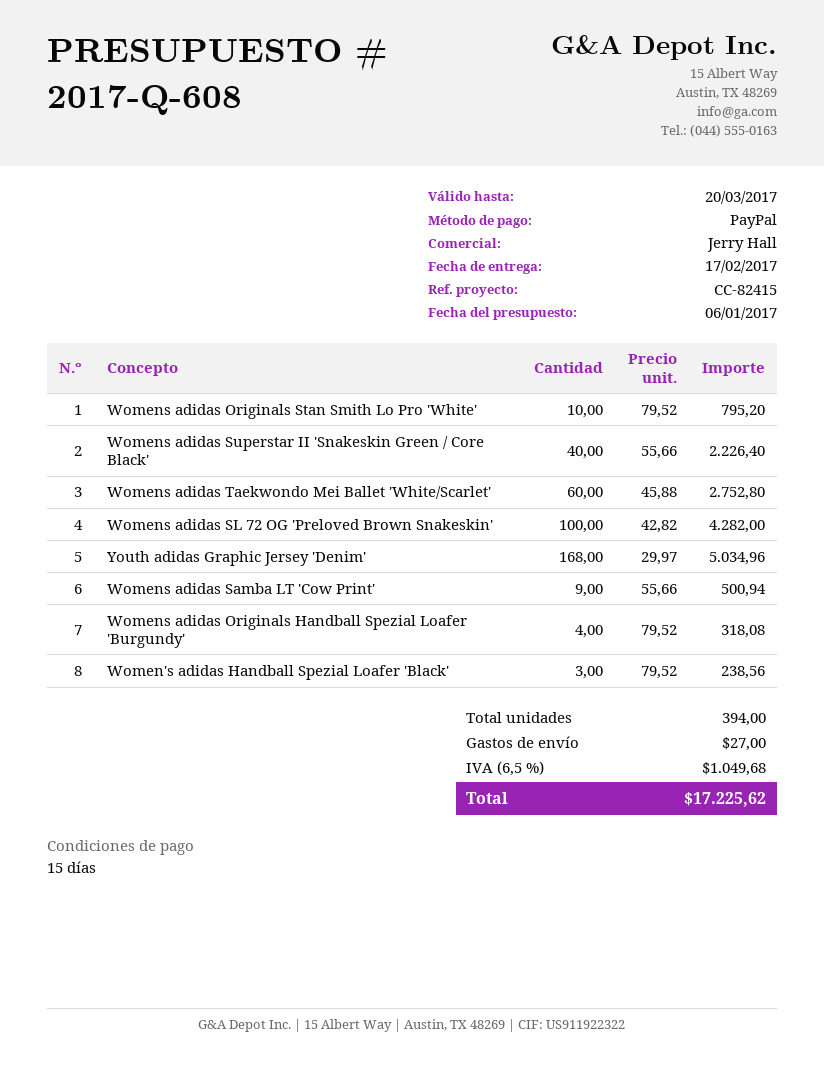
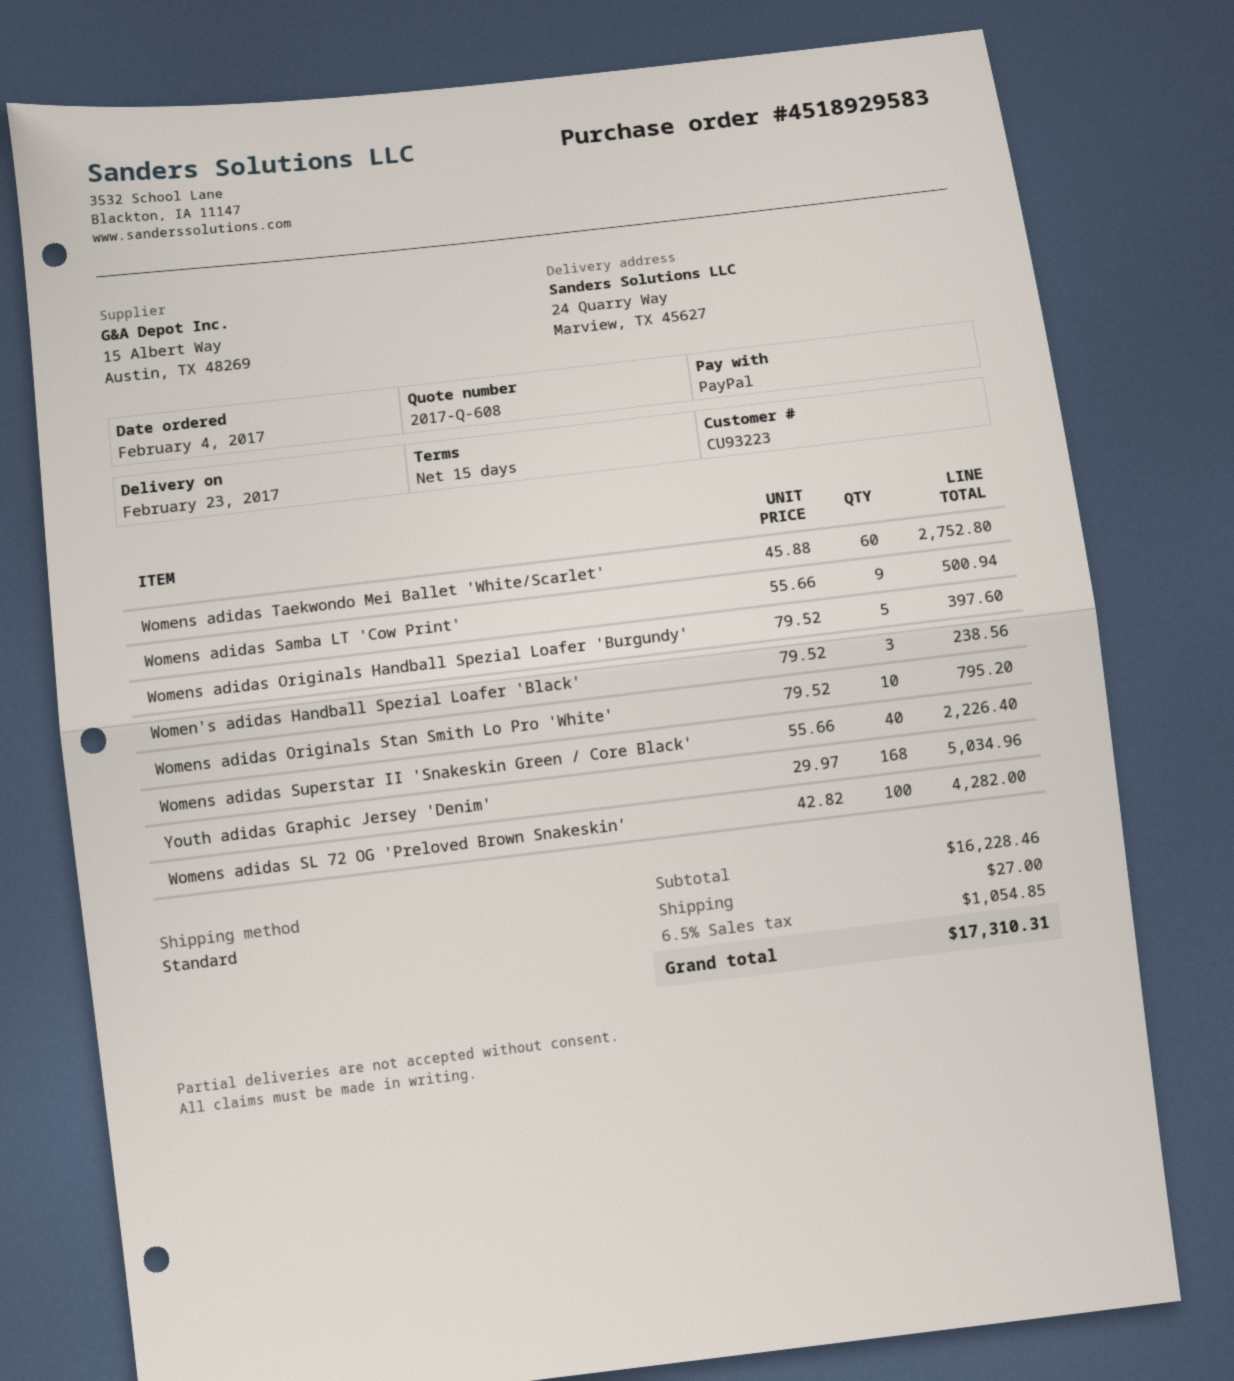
delivery date: 2017-02-17 -> 2017-02-23
Womens adidas Originals Handball Spezial Loafer 'Burgundy': 4 x 79.52 = 318.08 -> 5 x 79.52 = 397.60
tax: 6.5% = 1049.68 -> 6.5% = 1054.85
total: 17225.62 -> 17310.31

